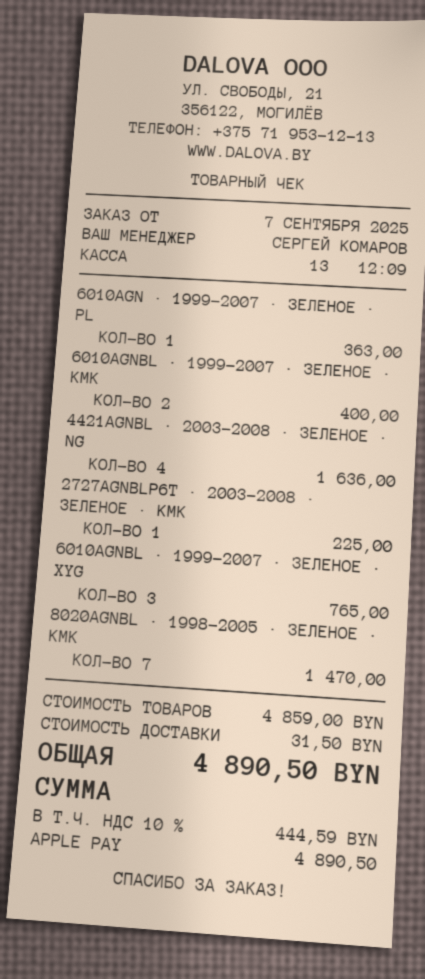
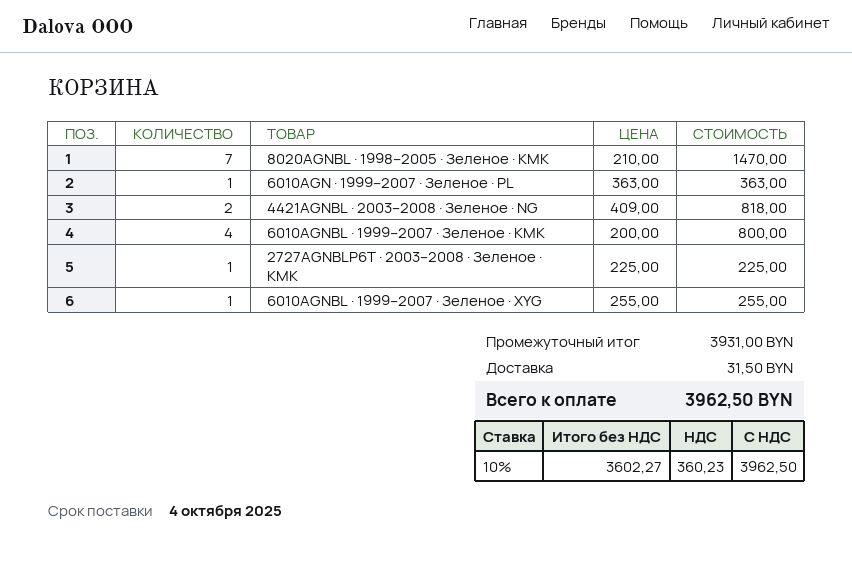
6010AGNBL · 1999–2007 · ЗЕЛЕНОЕ · KMK: 2 for 400.00 -> 4 for 800.00
4421AGNBL · 2003–2008 · ЗЕЛЕНОЕ · NG: 4 for 1636.00 -> 2 for 818.00
6010AGNBL · 1999–2007 · ЗЕЛЕНОЕ · XYG: 3 for 765.00 -> 1 for 255.00
subtotal: 4859.00 -> 3931.00
tax: 10% = 444.59 -> 10% = 360.23
total: 4890.50 -> 3962.50

